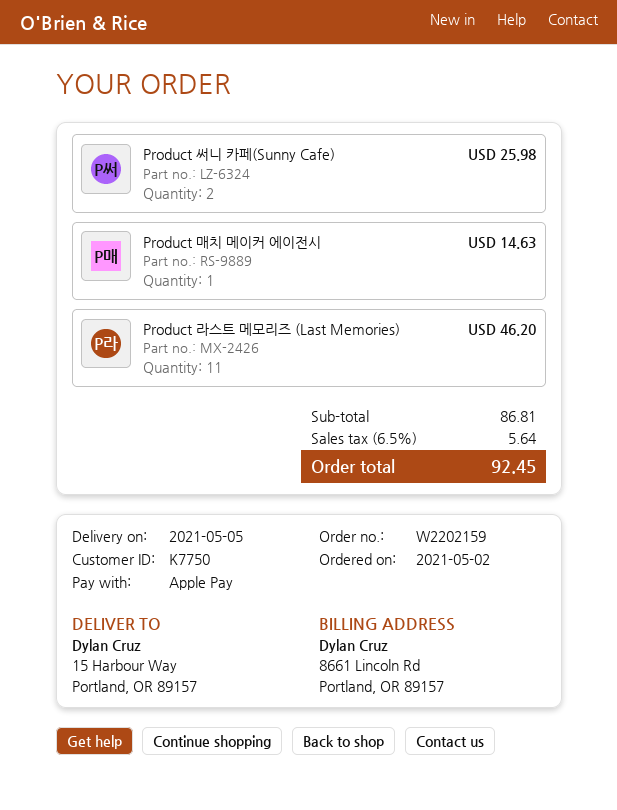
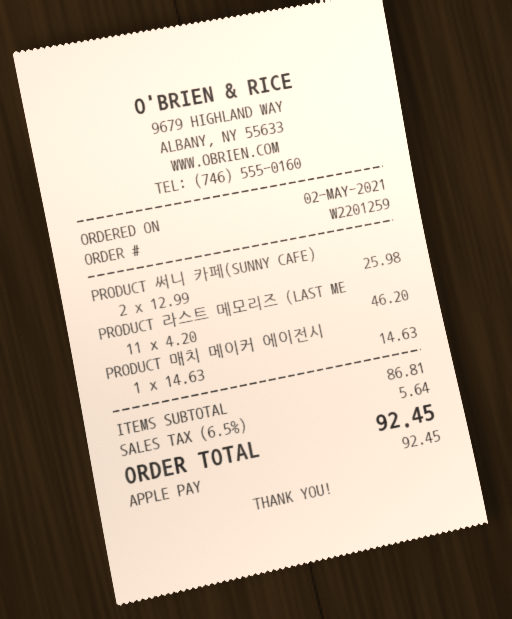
order number: W2202159 -> W2201259

